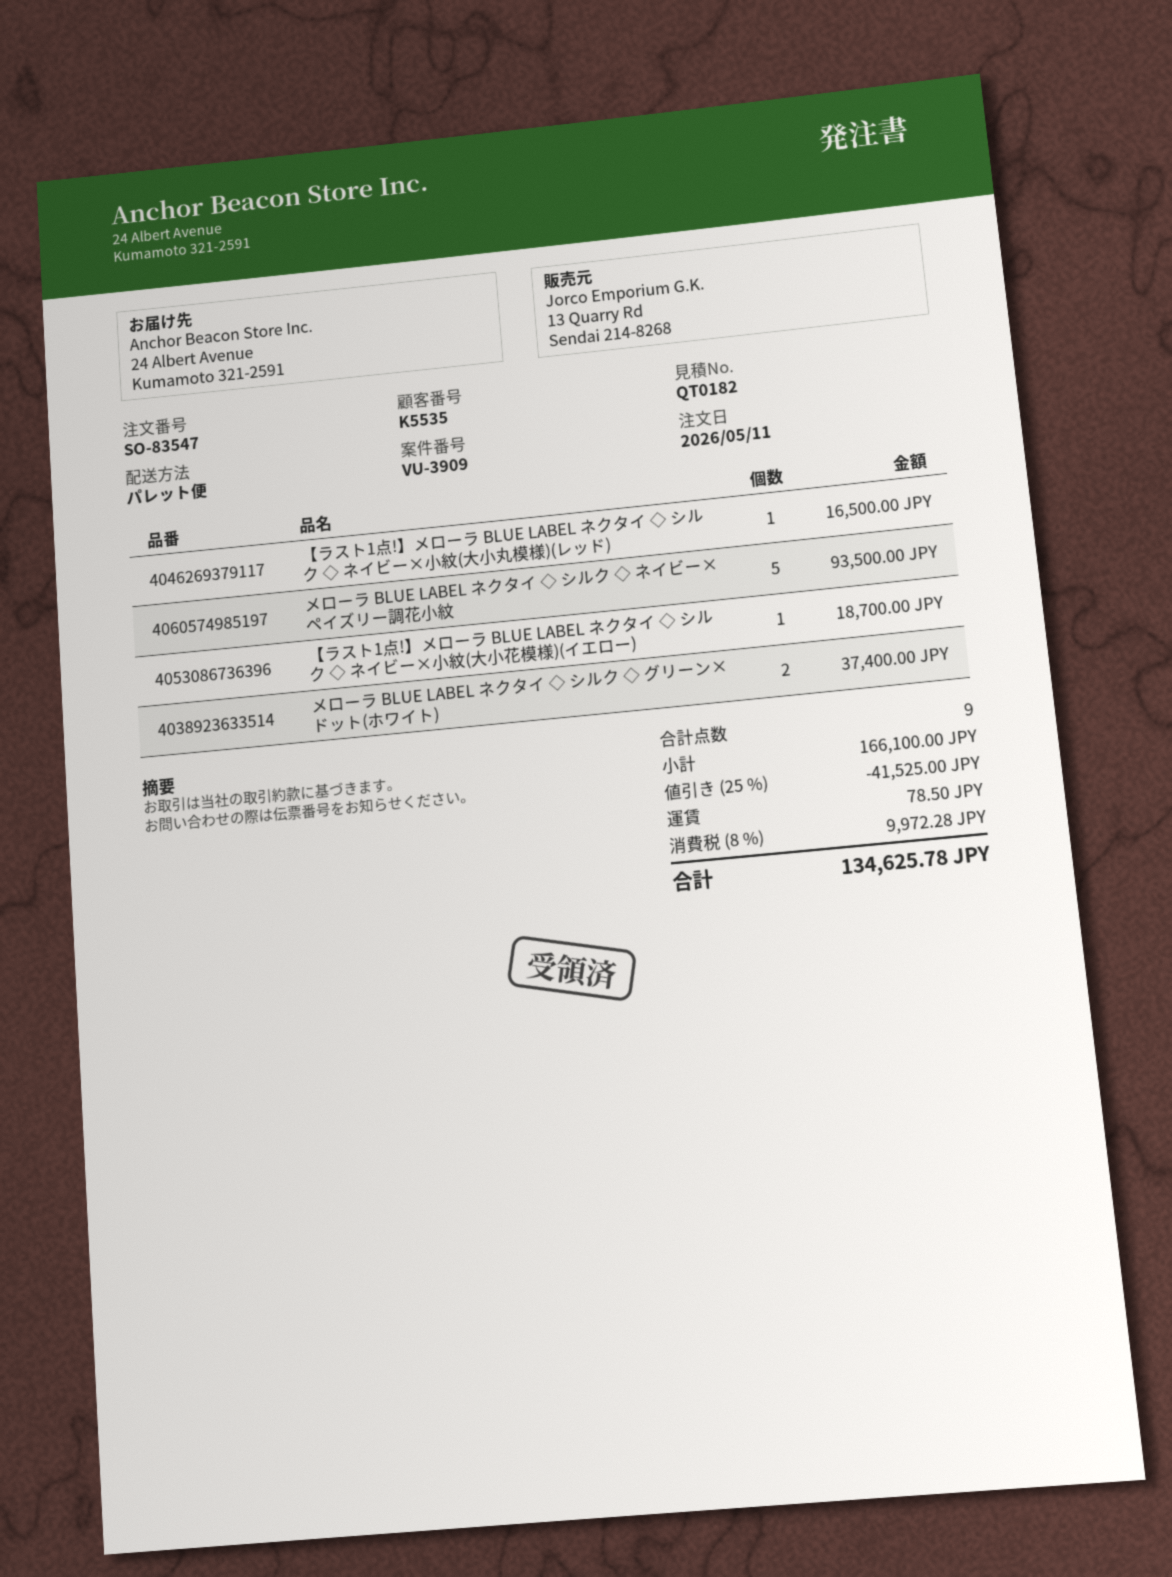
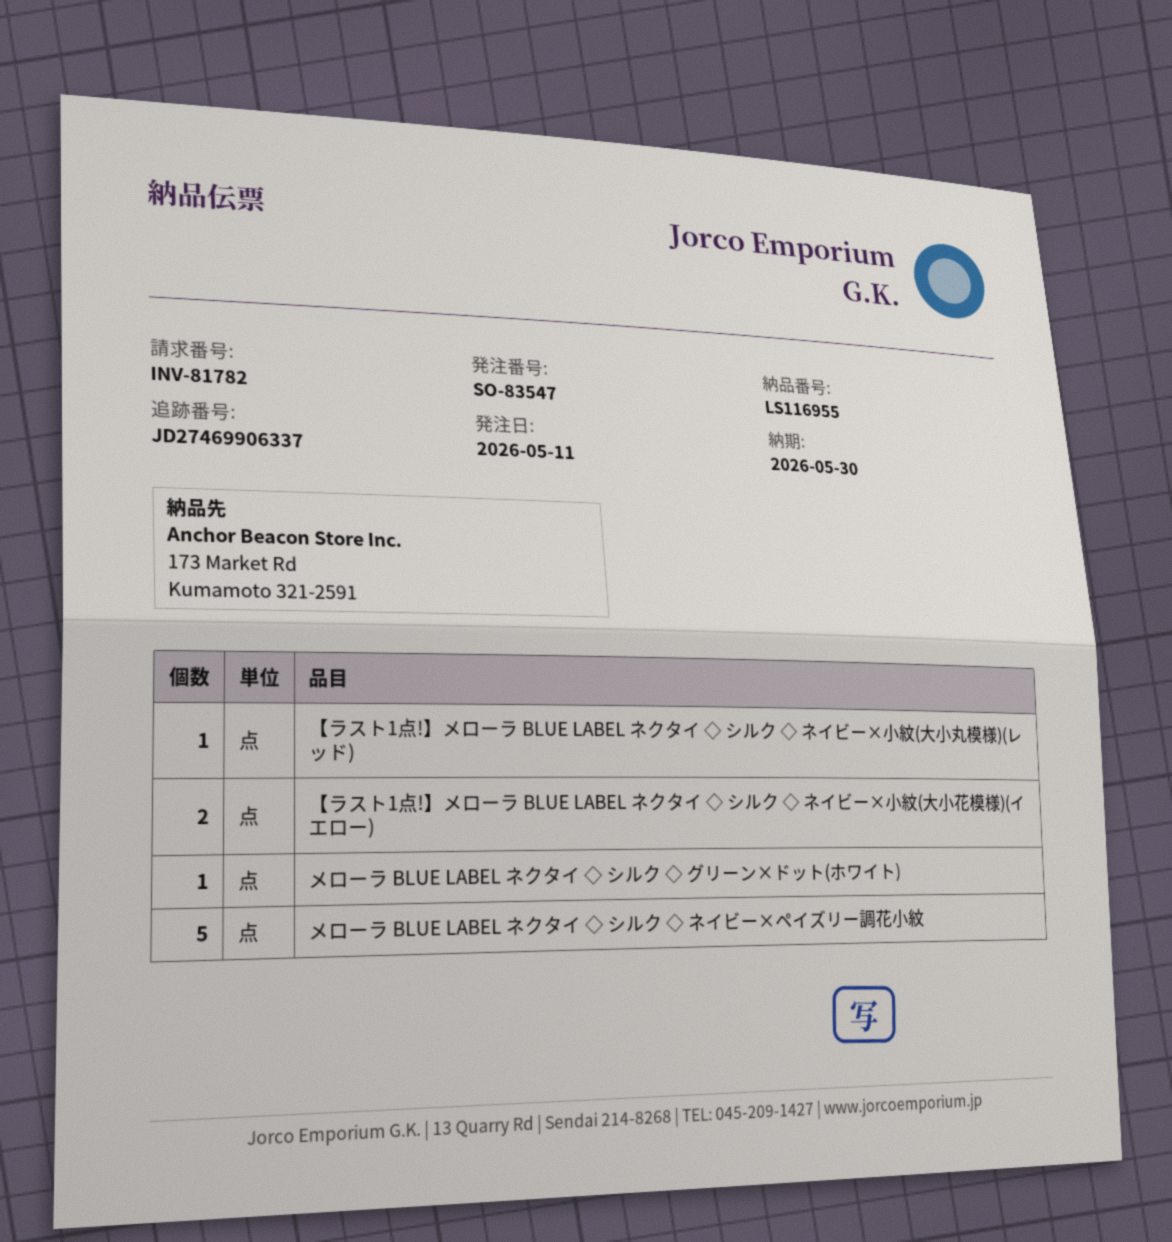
ship to: 24 Albert Avenue, Kumamoto 321-2591 -> 173 Market Rd, Kumamoto 321-2591
【ラスト1点!】メローラ BLUE LABEL ネクタイ ◇ シルク ◇ ネイビー×小紋(大小花模様)(イエロー): 1 -> 2
メローラ BLUE LABEL ネクタイ ◇ シルク ◇ グリーン×ドット(ホワイト): 2 -> 1

